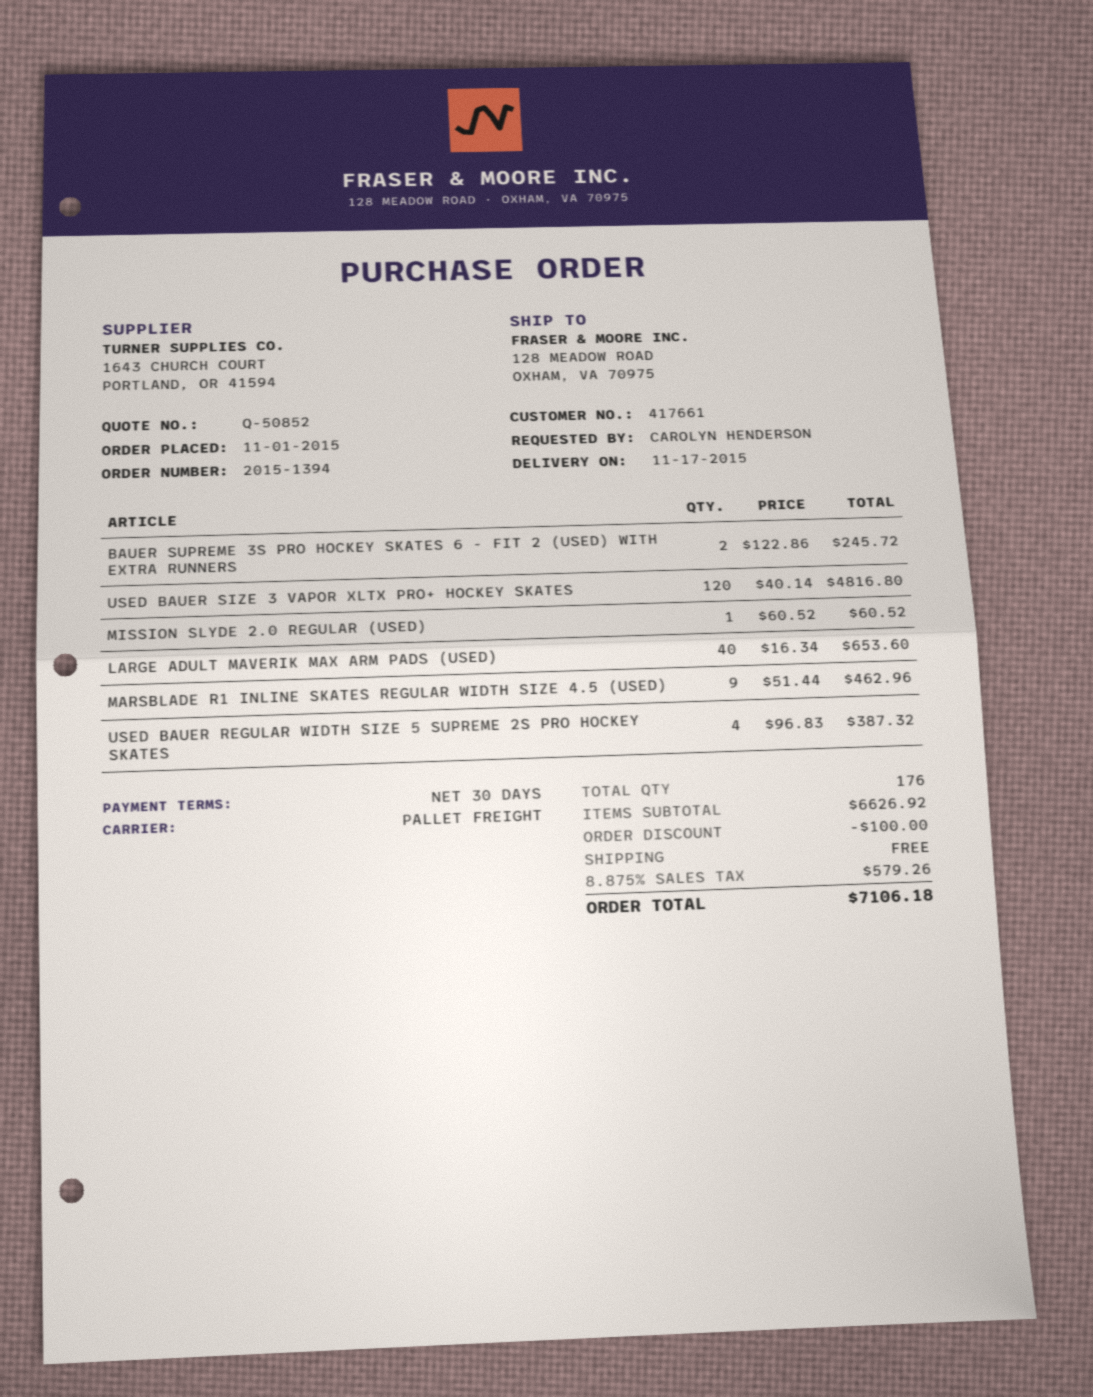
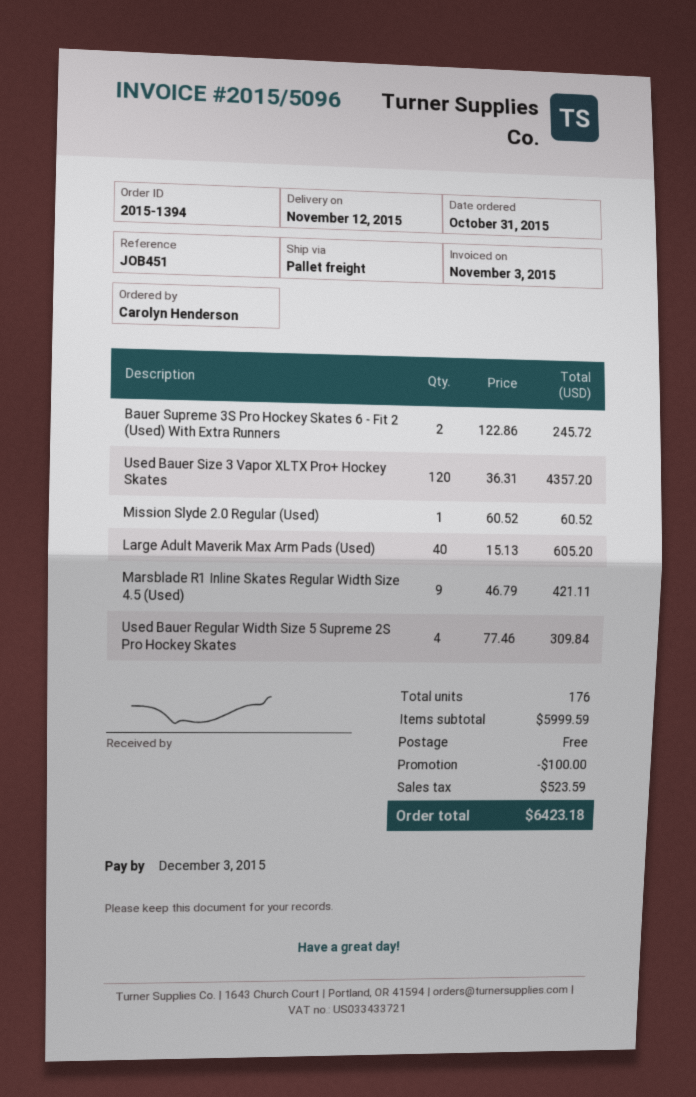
order date: 2015-11-01 -> 2015-10-31
delivery date: 2015-11-17 -> 2015-11-12
USED BAUER SIZE 3 VAPOR XLTX PRO+ HOCKEY SKATES: 120 x 40.14 = 4816.80 -> 120 x 36.31 = 4357.20
LARGE ADULT MAVERIK MAX ARM PADS (USED): 40 x 16.34 = 653.60 -> 40 x 15.13 = 605.20
MARSBLADE R1 INLINE SKATES REGULAR WIDTH SIZE 4.5 (USED): 9 x 51.44 = 462.96 -> 9 x 46.79 = 421.11
USED BAUER REGULAR WIDTH SIZE 5 SUPREME 2S PRO HOCKEY SKATES: 4 x 96.83 = 387.32 -> 4 x 77.46 = 309.84
subtotal: 6626.92 -> 5999.59
tax: 579.26 -> 523.59
total: 7106.18 -> 6423.18

